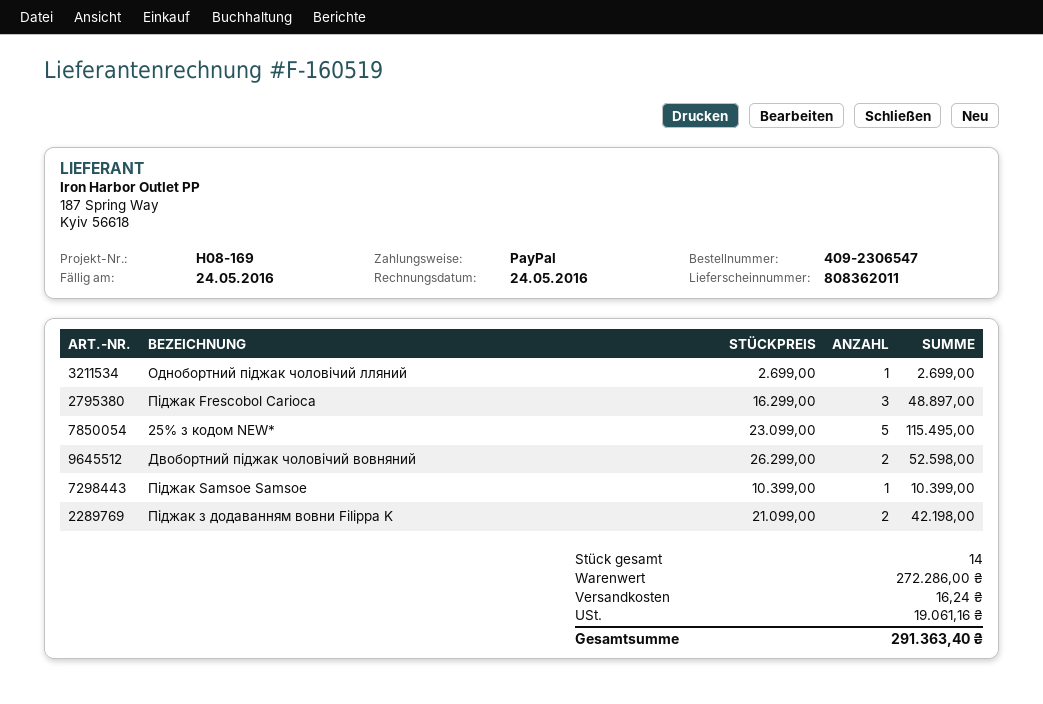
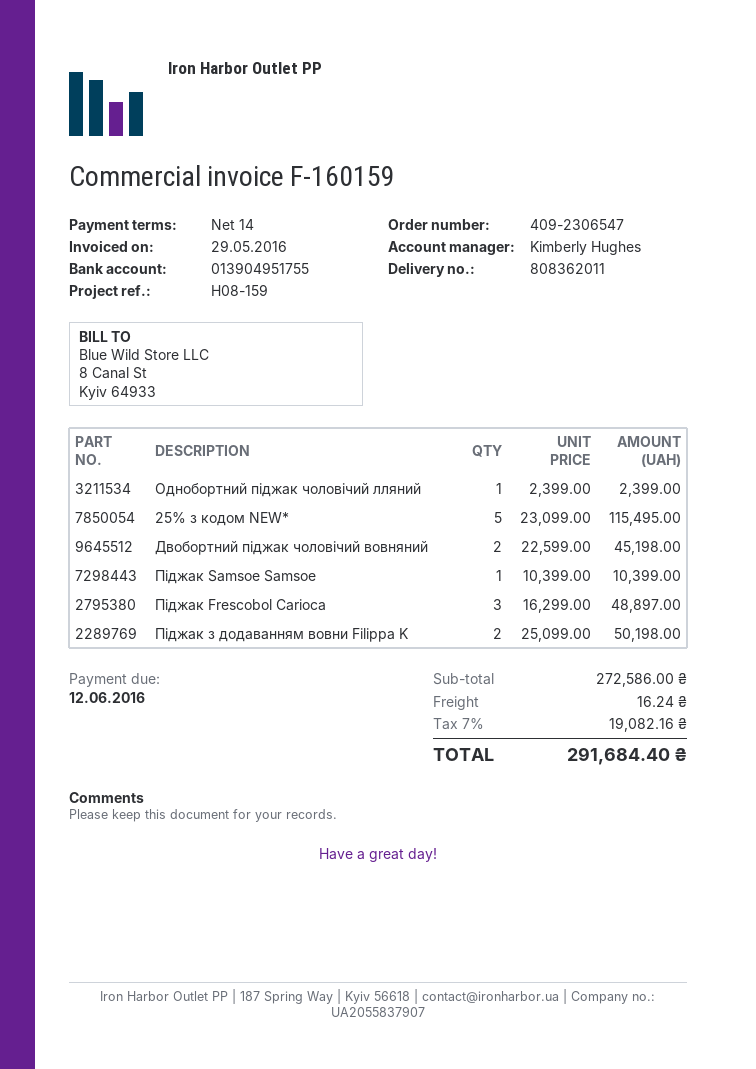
invoice number: F-160519 -> F-160159
invoice date: 2016-05-24 -> 2016-05-29
due date: 2016-05-24 -> 2016-06-12
reference: H08-169 -> H08-159
Однобортний піджак чоловічий лляний: 1 x 2699.00 = 2699.00 -> 1 x 2399.00 = 2399.00
Двобортний піджак чоловічий вовняний: 2 x 26299.00 = 52598.00 -> 2 x 22599.00 = 45198.00
Піджак з додаванням вовни Filippa K: 2 x 21099.00 = 42198.00 -> 2 x 25099.00 = 50198.00
subtotal: 272286.00 -> 272586.00
tax: 19061.16 -> 19082.16
total: 291363.40 -> 291684.40

